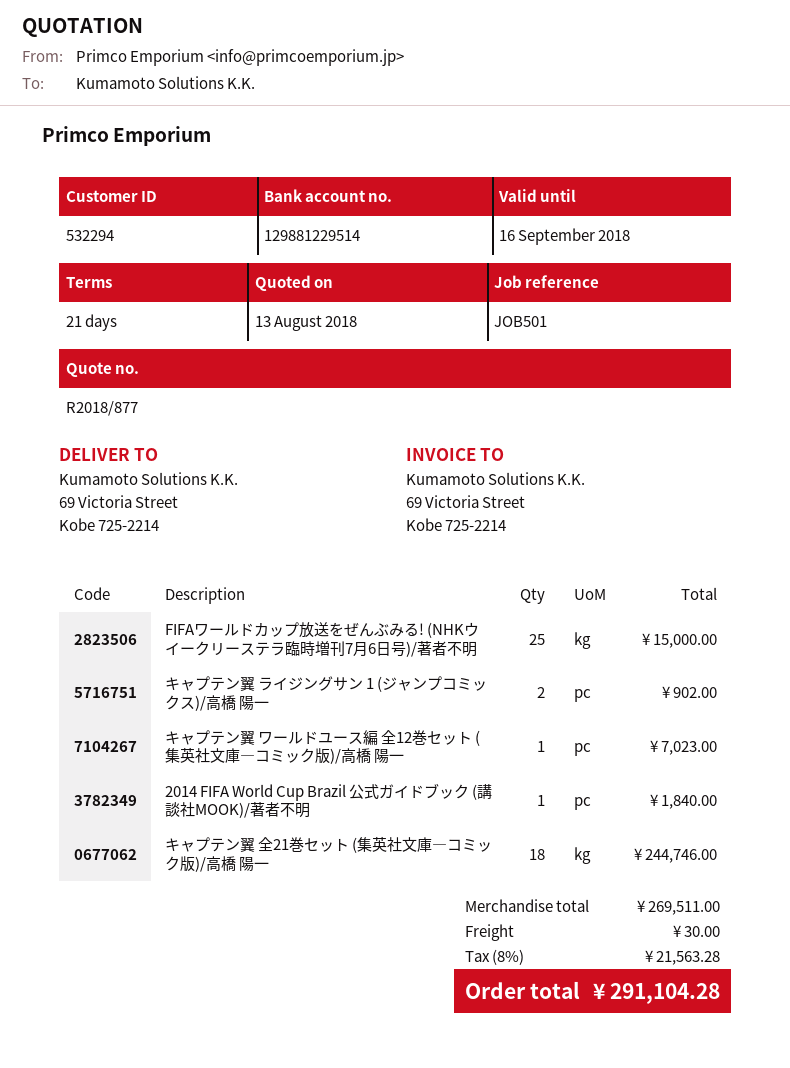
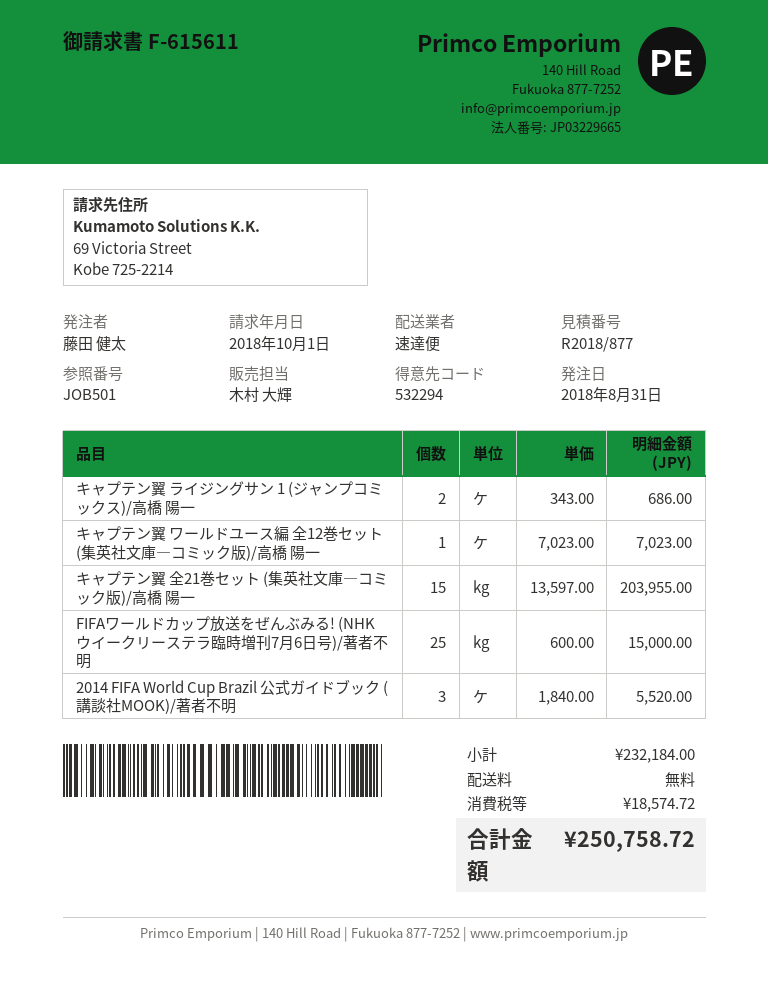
キャプテン翼 ライジングサン 1 (ジャンプコミックス)/高橋 陽一: 2 for 902.00 -> 2 for 686.00
2014 FIFA World Cup Brazil 公式ガイドブック (講談社MOOK)/著者不明: 1 for 1840.00 -> 3 for 5520.00
キャプテン翼 全21巻セット (集英社文庫―コミック版)/高橋 陽一: 18 for 244746.00 -> 15 for 203955.00
subtotal: 269511.00 -> 232184.00
shipping: 30.00 -> 0.00
tax: 21563.28 -> 18574.72
total: 291104.28 -> 250758.72

